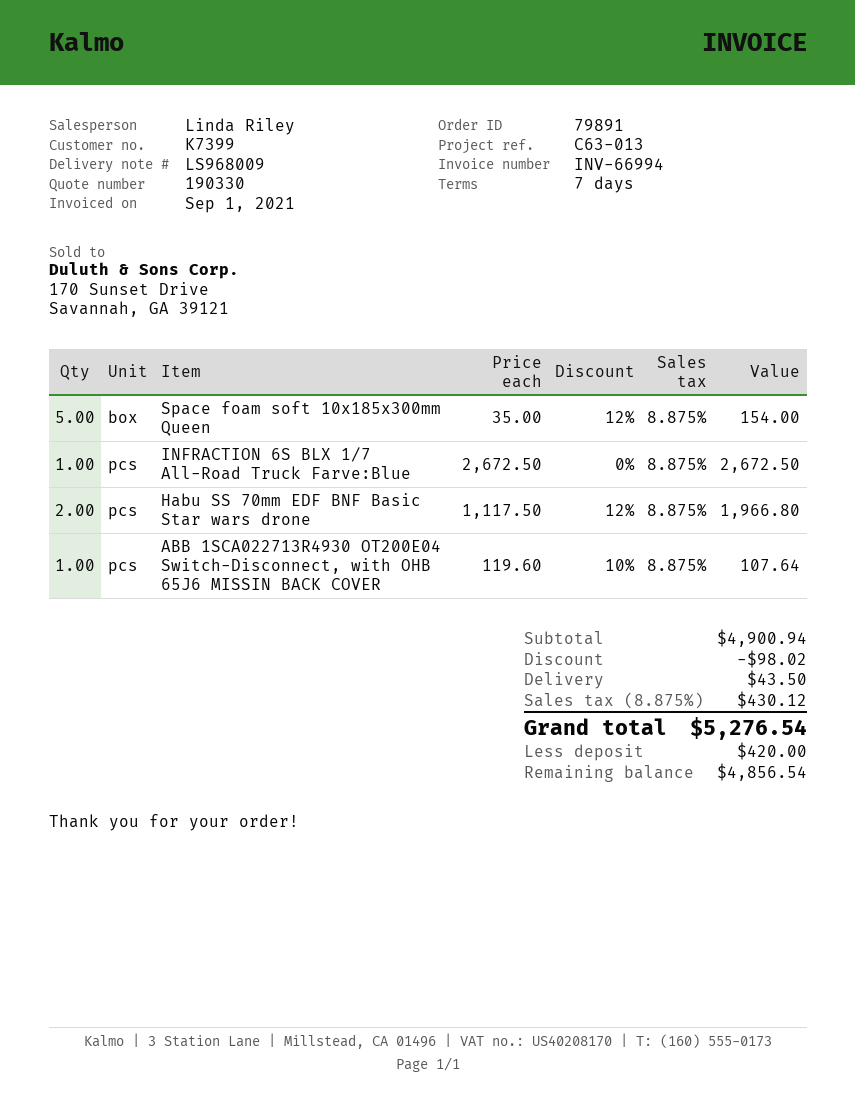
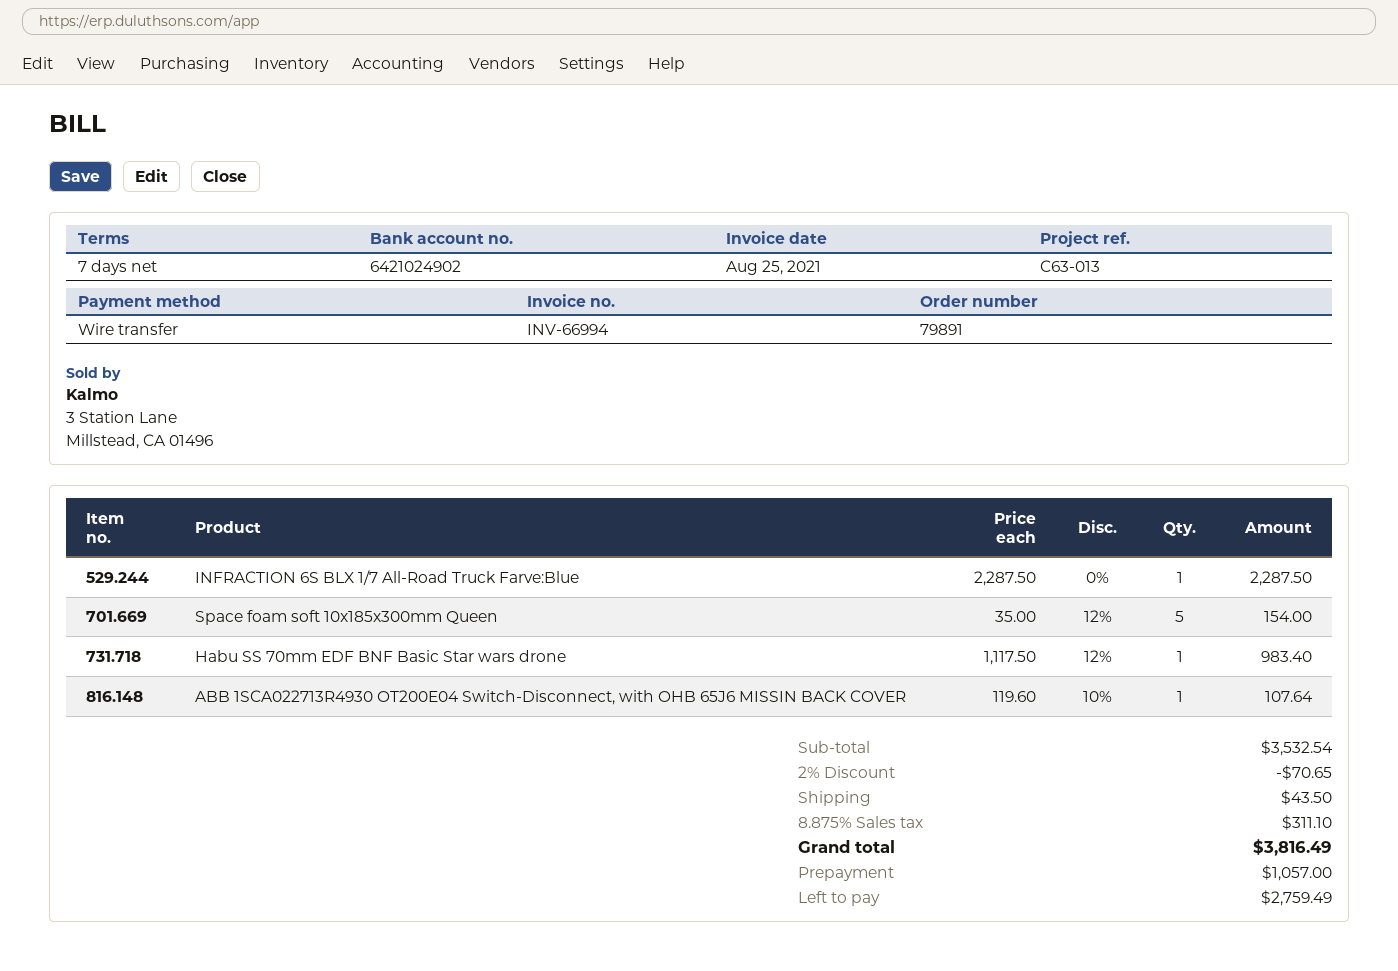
invoice date: 2021-09-01 -> 2021-08-25
INFRACTION 6S BLX 1/7 All-Road Truck Farve:Blue: 1 x 2672.50 = 2672.50 -> 1 x 2287.50 = 2287.50
Habu SS 70mm EDF BNF Basic Star wars drone: 2 x 1117.50 - 12% = 1966.80 -> 1 x 1117.50 - 12% = 983.40
subtotal: 4900.94 -> 3532.54
discount: 98.02 -> 70.65
tax: 8.875% = 430.12 -> 8.875% = 311.10
total: 5276.54 -> 3816.49
deposit: 420.00 -> 1057.00
balance: 4856.54 -> 2759.49

